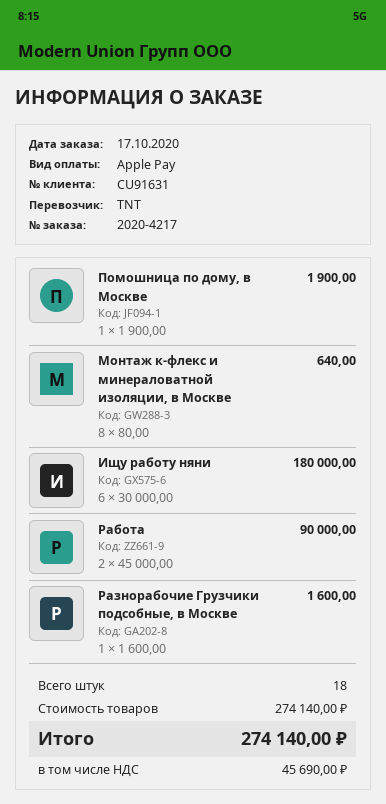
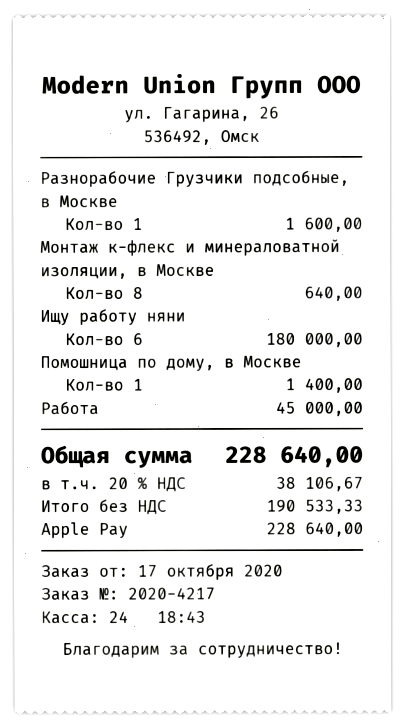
Помошница по дому, в Москве: 1 for 1900.00 -> 1 for 1400.00
Работа: 2 for 90000.00 -> 1 for 45000.00
tax: 45690.00 -> 38106.67
total: 274140.00 -> 228640.00

